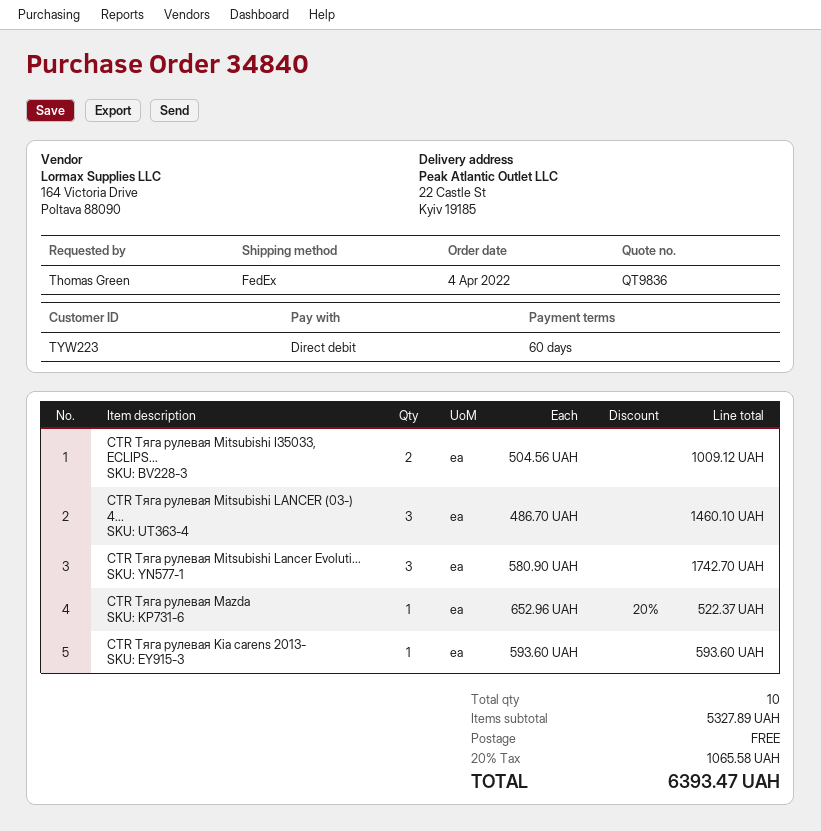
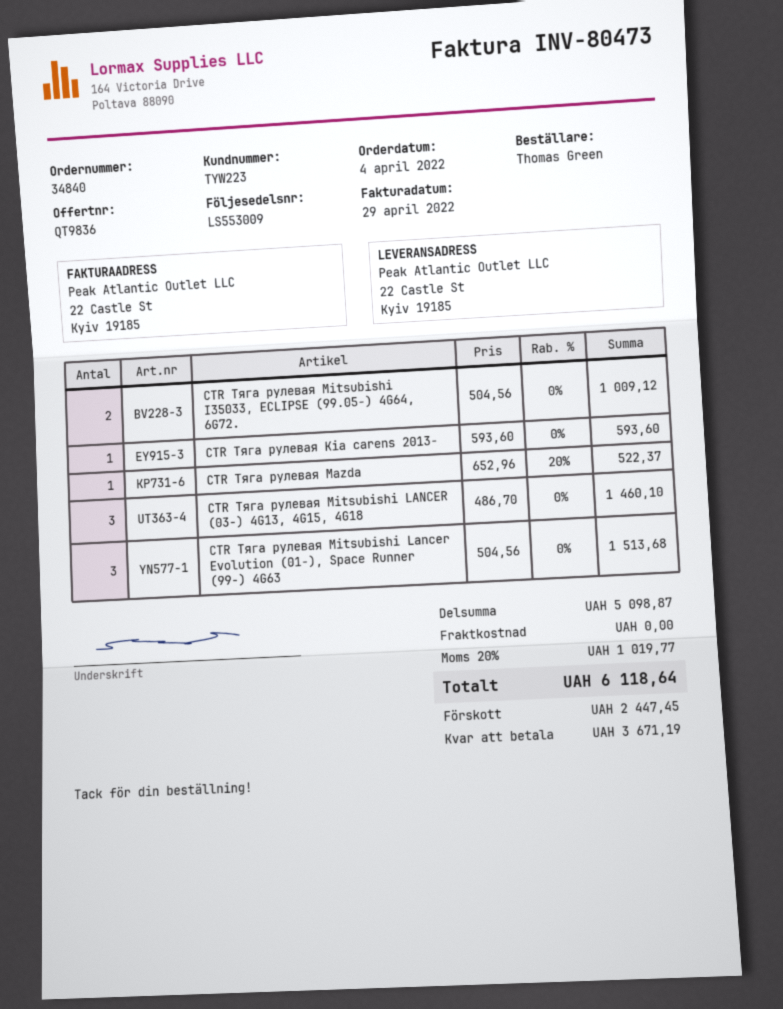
CTR Тяга рулевая Mitsubishi Lancer Evoluti...: 3 x 580.90 = 1742.70 -> 3 x 504.56 = 1513.68
subtotal: 5327.89 -> 5098.87
tax: 20% = 1065.58 -> 20% = 1019.77
total: 6393.47 -> 6118.64

